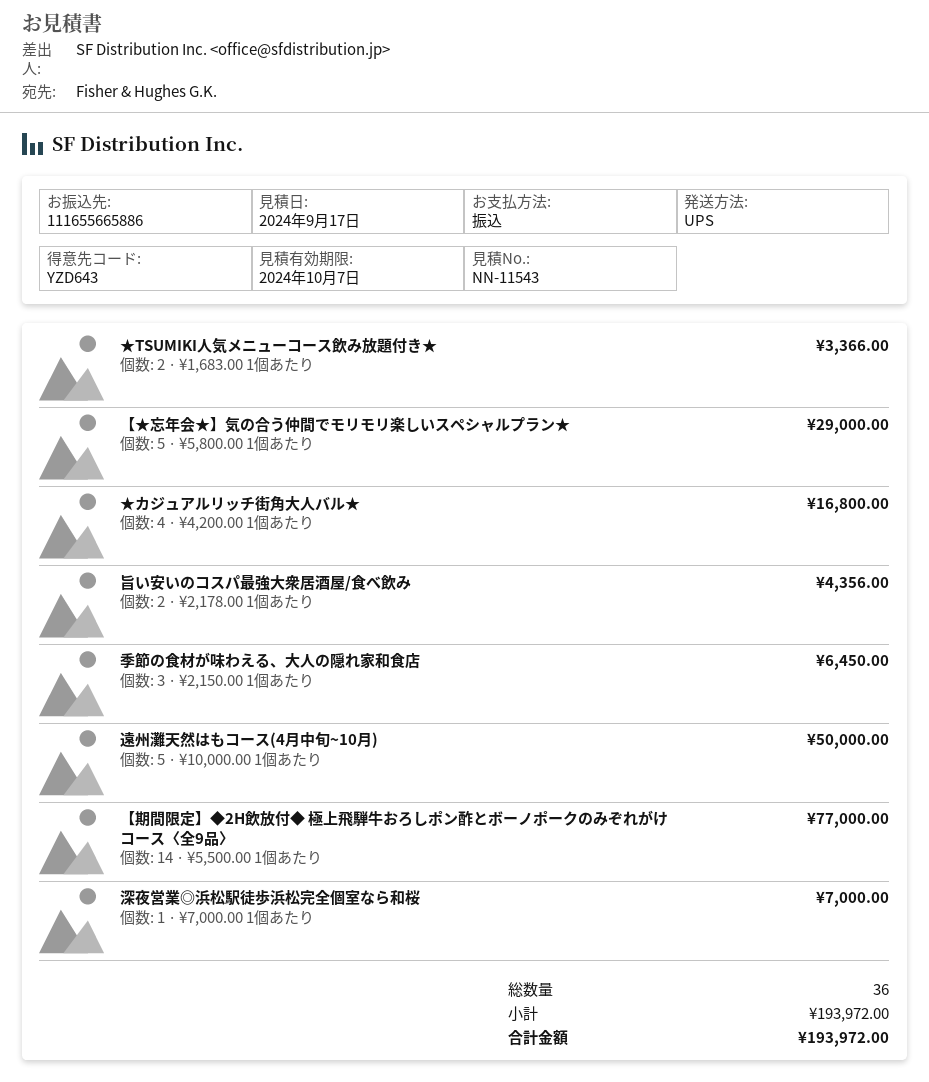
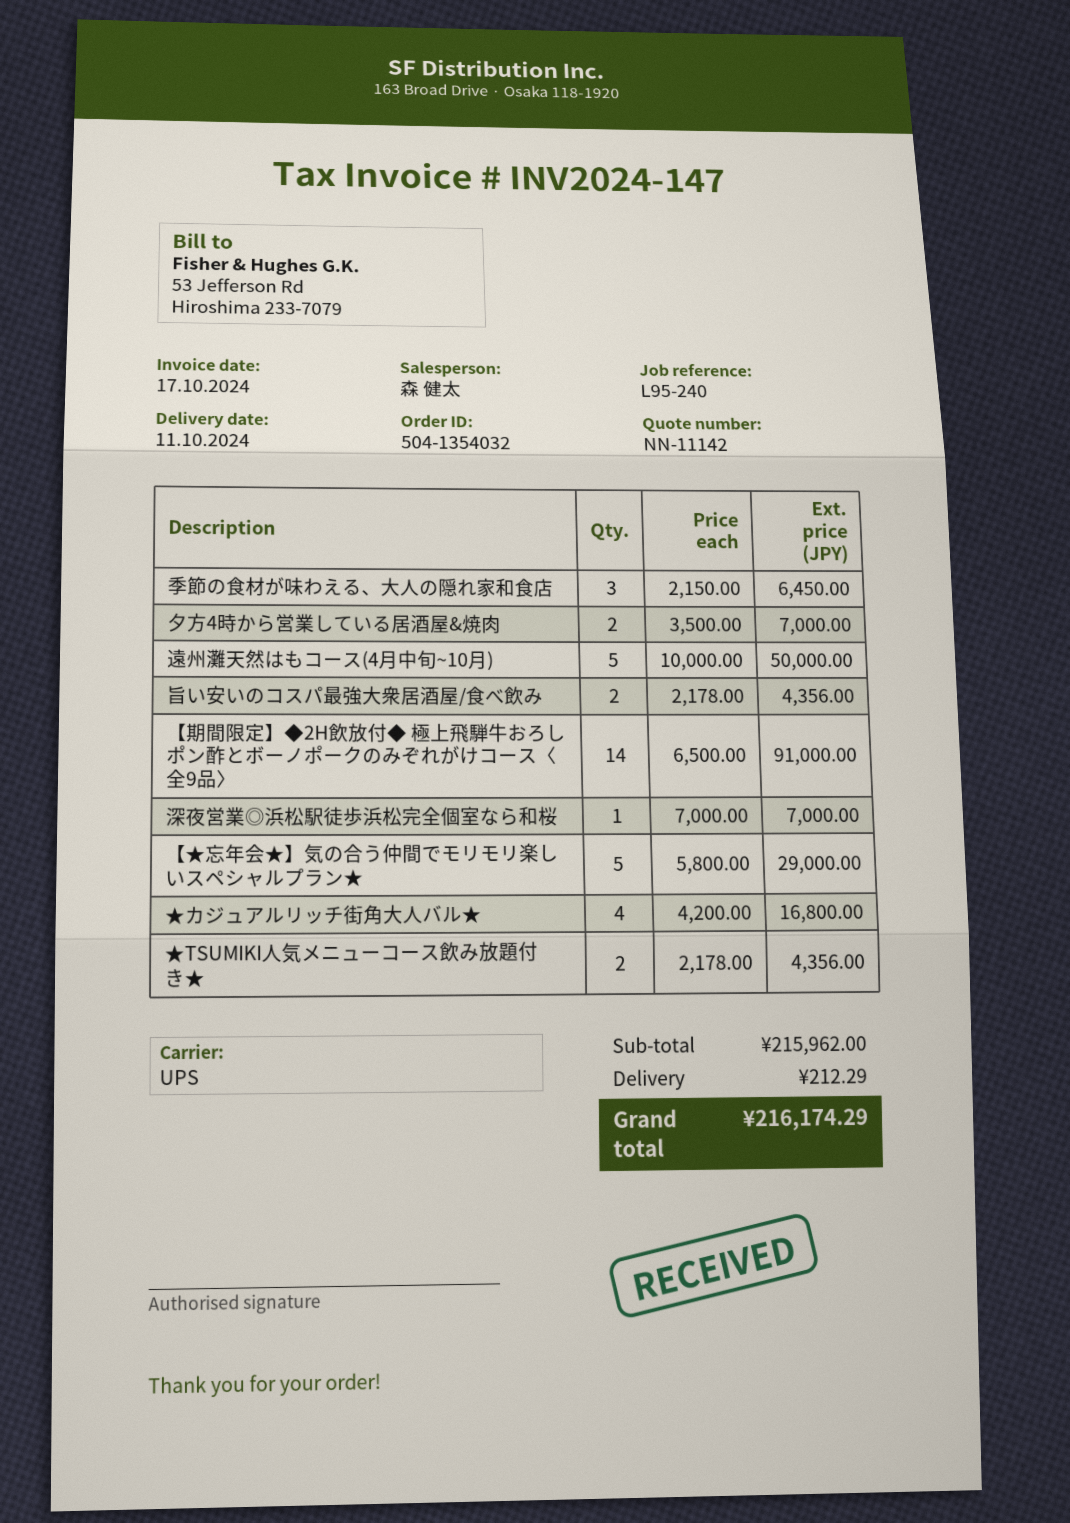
quote number: NN-11543 -> NN-11142
★TSUMIKI人気メニューコース飲み放題付き★: 2 x 1683.00 = 3366.00 -> 2 x 2178.00 = 4356.00
【期間限定】◆2H飲放付◆ 極上飛騨牛おろしポン酢とボーノポークのみぞれがけコース〈全9品〉: 14 x 5500.00 = 77000.00 -> 14 x 6500.00 = 91000.00
夕方4時から営業している居酒屋&焼肉: none -> 2 x 3500.00 = 7000.00
subtotal: 193972.00 -> 215962.00
shipping: none -> 212.29
total: 193972.00 -> 216174.29

